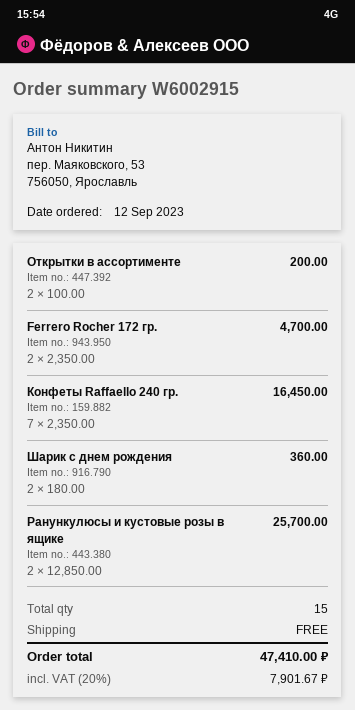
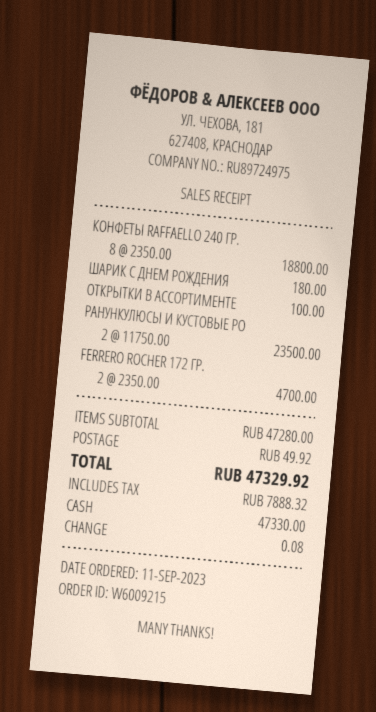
order number: W6002915 -> W6009215
order date: 2023-09-12 -> 2023-09-11
Открытки в ассортименте: 2 x 100.00 = 200.00 -> 1 x 100.00 = 100.00
Конфеты Raffaello 240 гр.: 7 x 2350.00 = 16450.00 -> 8 x 2350.00 = 18800.00
Шарик с днем рождения: 2 x 180.00 = 360.00 -> 1 x 180.00 = 180.00
Ранункулюсы и кустовые розы в ящике: 2 x 12850.00 = 25700.00 -> 2 x 11750.00 = 23500.00
shipping: 0.00 -> 49.92
tax: 7901.67 -> 7888.32
total: 47410.00 -> 47329.92

